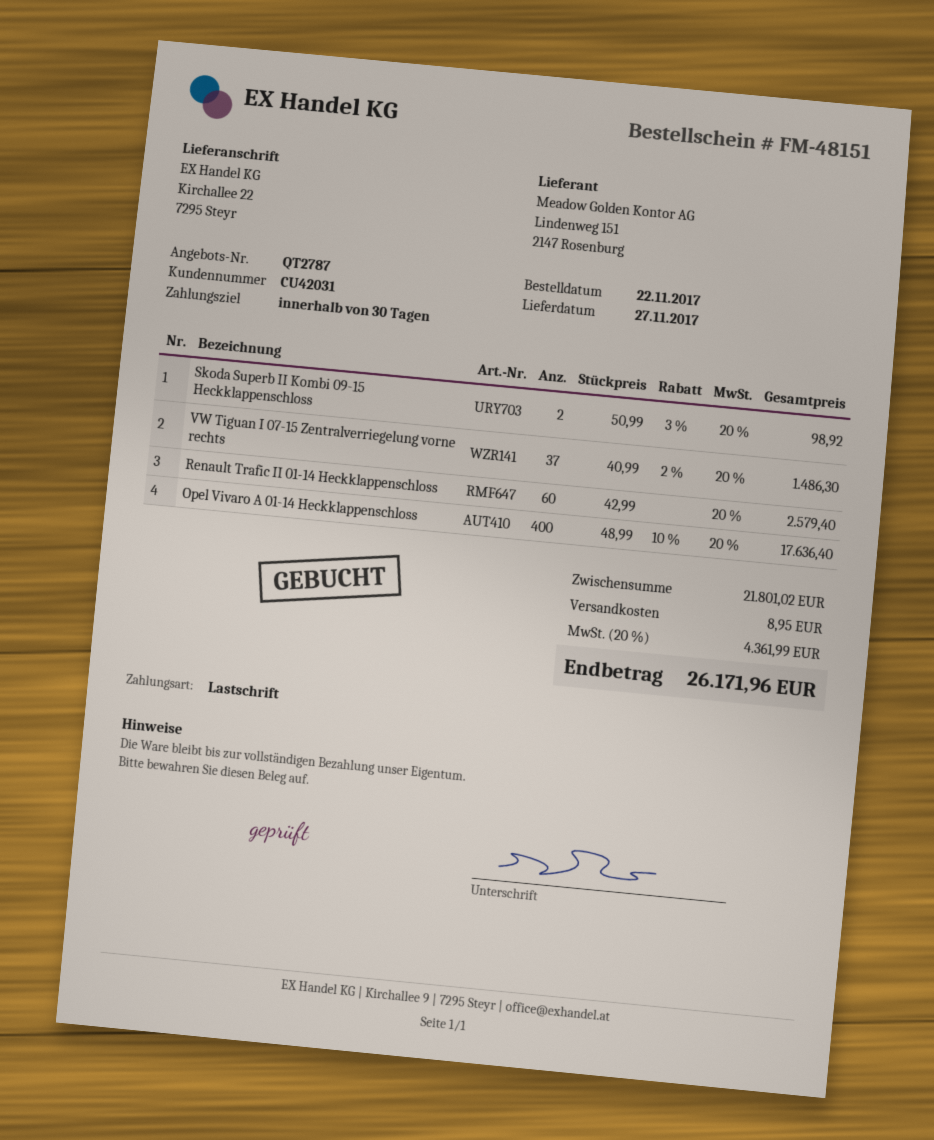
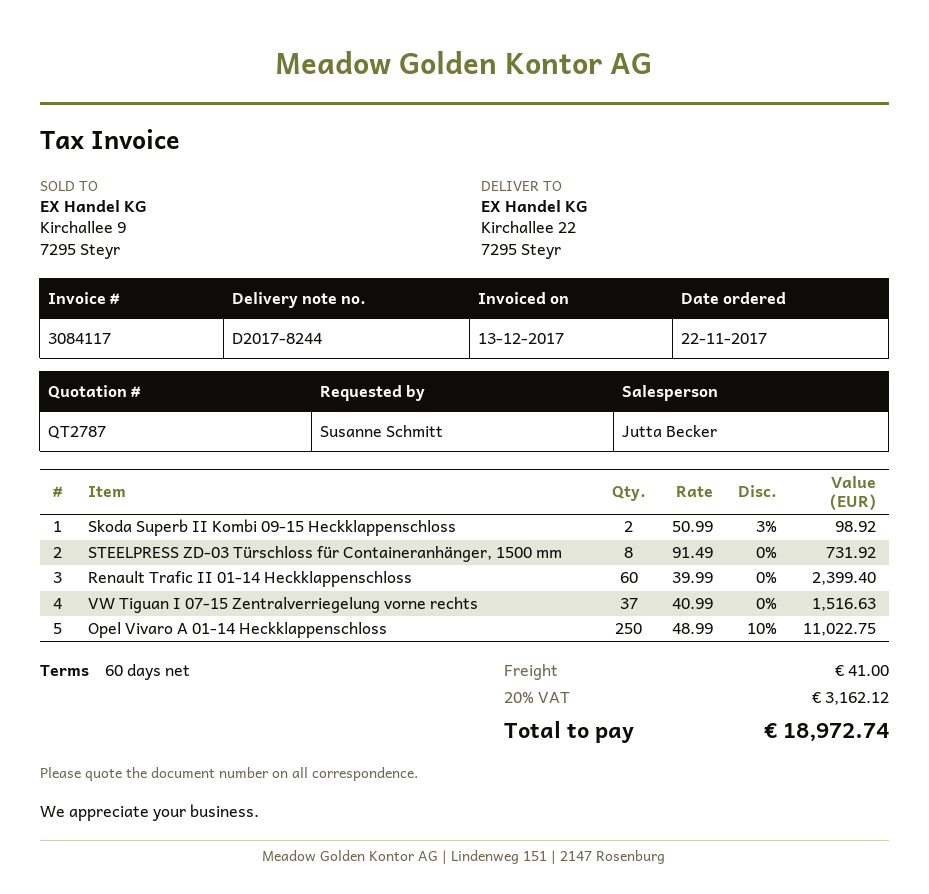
payment terms: 30 days -> 60 days
VW Tiguan I 07-15 Zentralverriegelung vorne rechts: 37 x 40.99 - 2% = 1486.30 -> 37 x 40.99 = 1516.63
Renault Trafic II 01-14 Heckklappenschloss: 60 x 42.99 = 2579.40 -> 60 x 39.99 = 2399.40
Opel Vivaro A 01-14 Heckklappenschloss: 400 x 48.99 - 10% = 17636.40 -> 250 x 48.99 - 10% = 11022.75
STEELPRESS ZD-03 Türschloss für Containeranhänger, 1500 mm: none -> 8 x 91.49 = 731.92
shipping: 8.95 -> 41.00
tax: 20% = 4361.99 -> 20% = 3162.12
total: 26171.96 -> 18972.74

